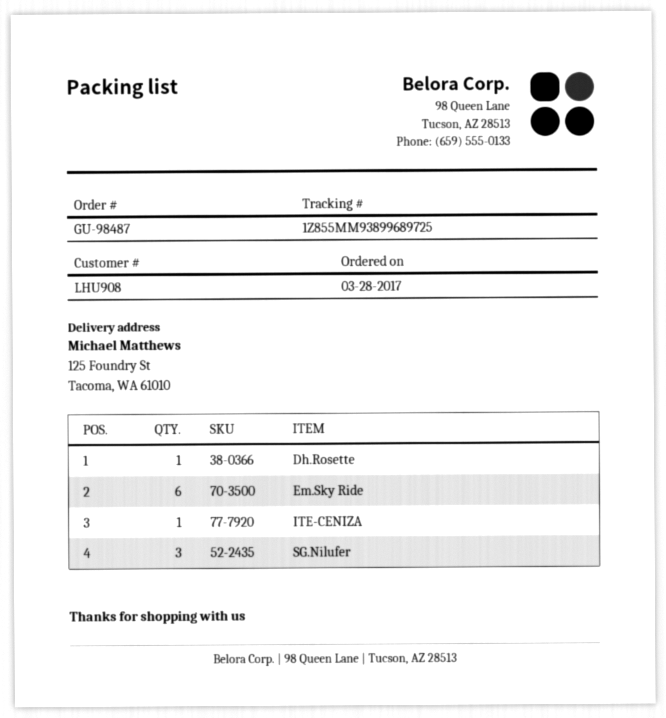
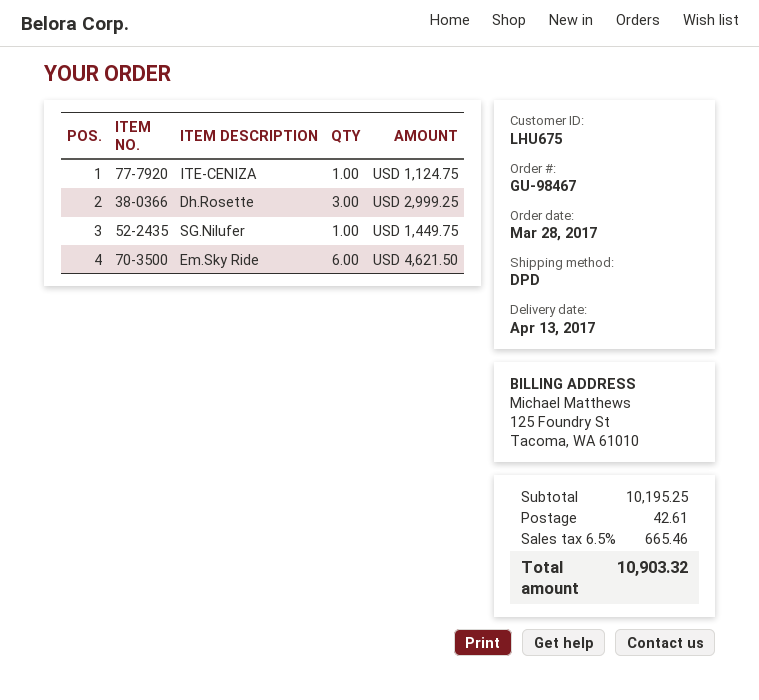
order number: GU-98487 -> GU-98467
customer number: LHU908 -> LHU675
Dh.Rosette: 1 -> 3
SG.Nilufer: 3 -> 1

